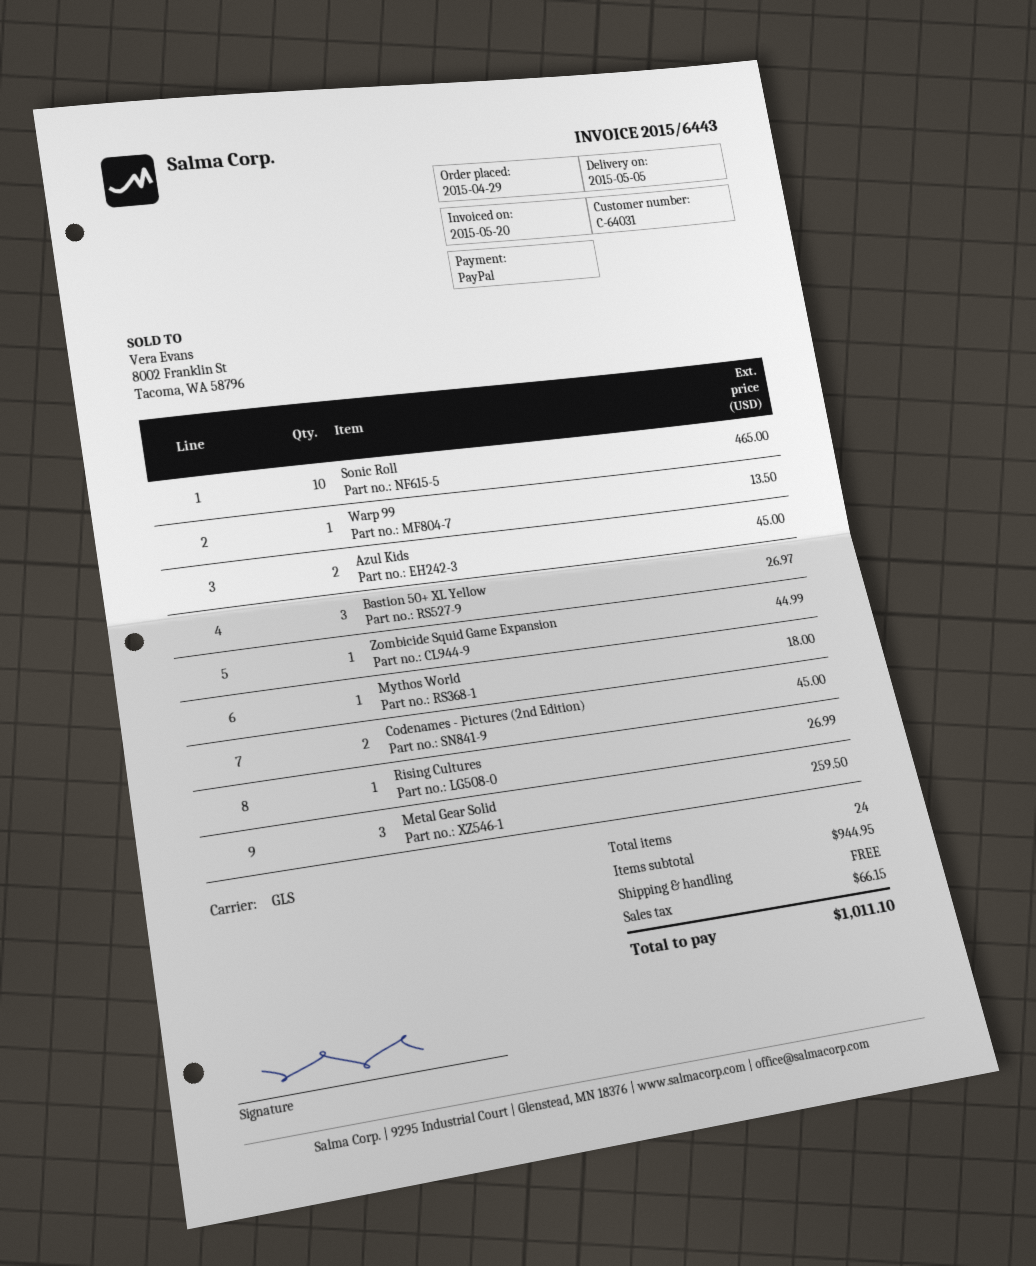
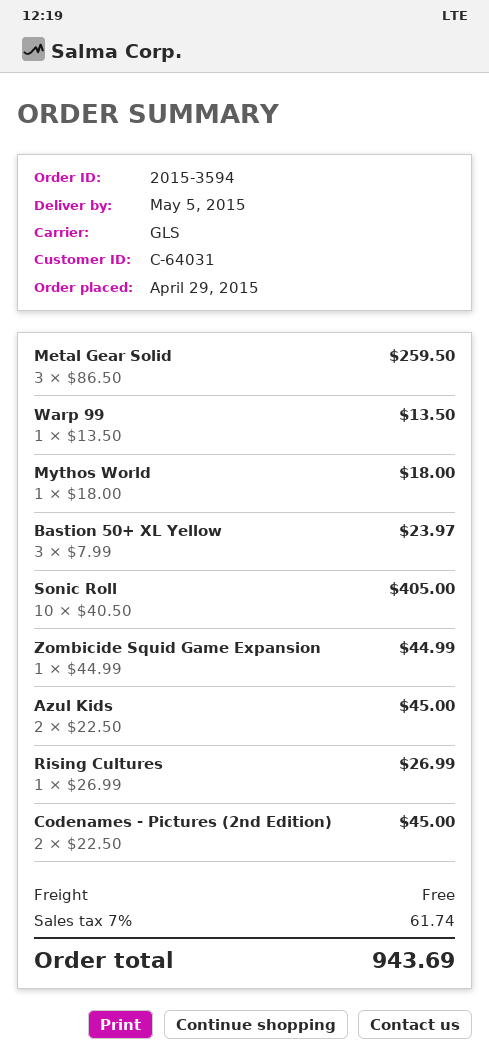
Sonic Roll: 10 for 465.00 -> 10 for 405.00
Bastion 50+ XL Yellow: 3 for 26.97 -> 3 for 23.97
tax: 66.15 -> 61.74
total: 1011.10 -> 943.69

